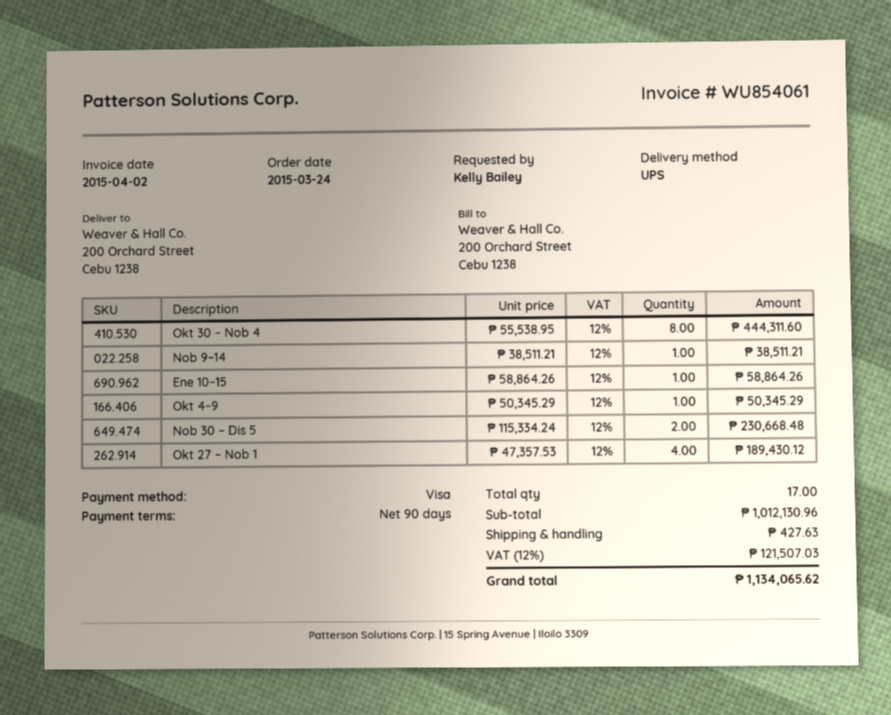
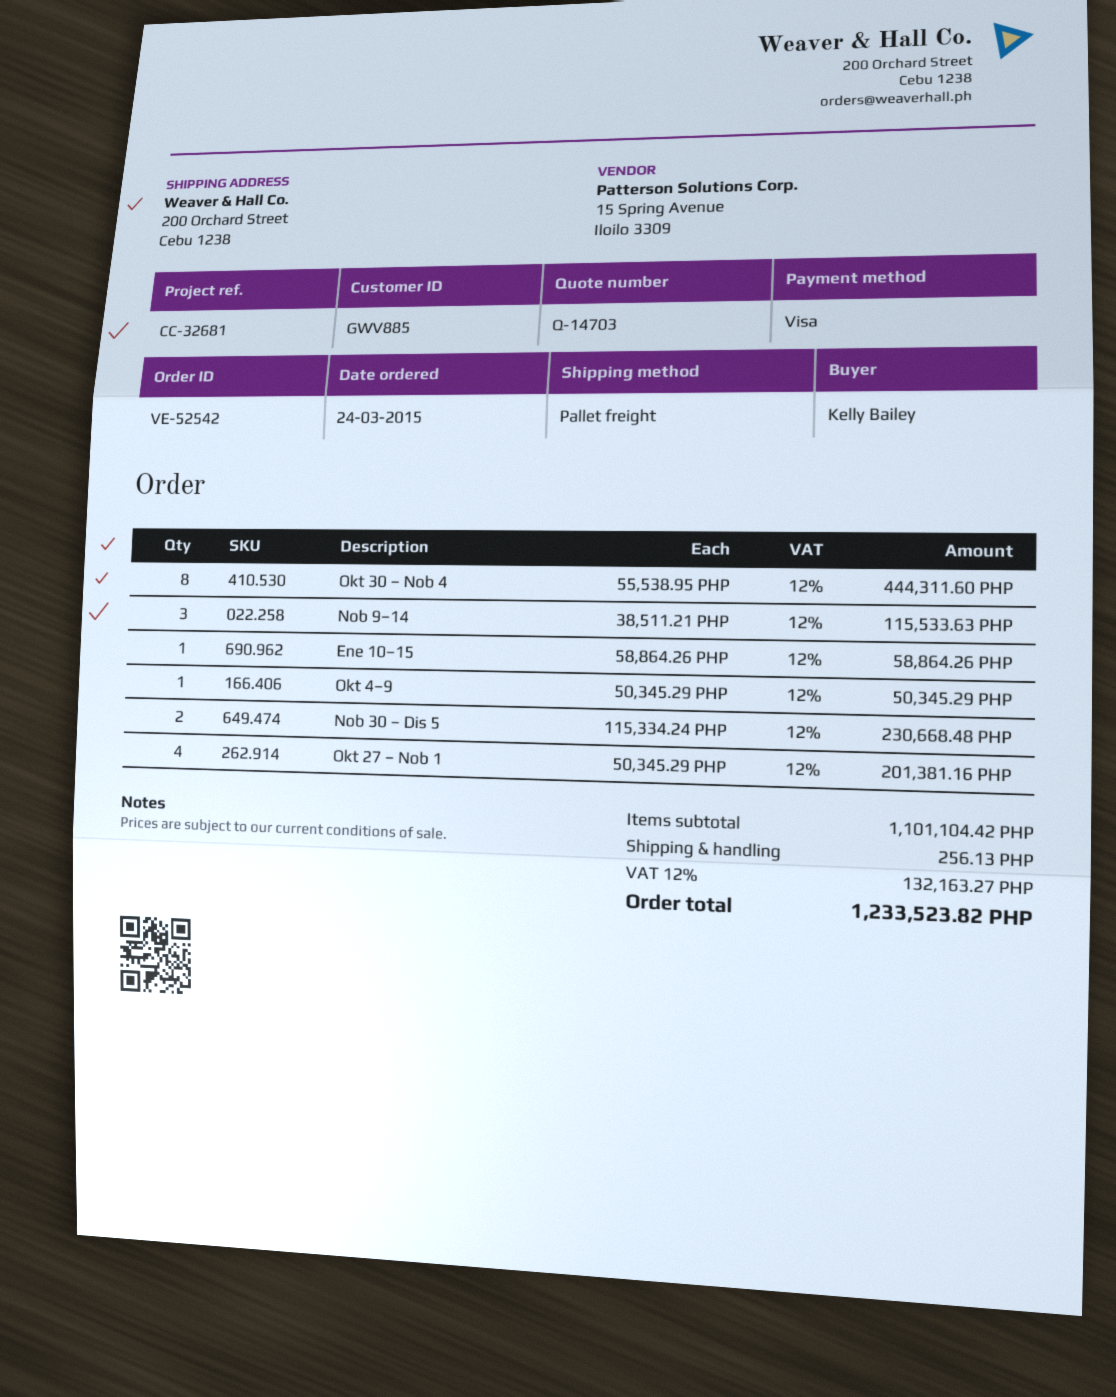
shipping method: UPS -> pallet freight
Nob 9–14: 1 x 38511.21 = 38511.21 -> 3 x 38511.21 = 115533.63
Okt 27 – Nob 1: 4 x 47357.53 = 189430.12 -> 4 x 50345.29 = 201381.16
subtotal: 1012130.96 -> 1101104.42
shipping: 427.63 -> 256.13
tax: 12% = 121507.03 -> 12% = 132163.27
total: 1134065.62 -> 1233523.82

